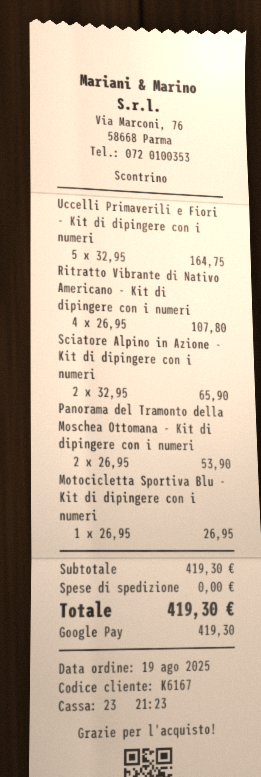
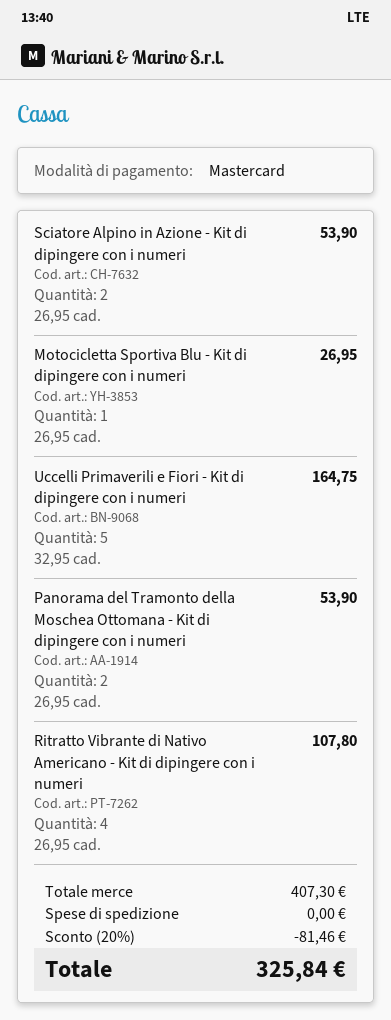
payment method: Google Pay -> Mastercard
Sciatore Alpino in Azione - Kit di dipingere con i numeri: 2 x 32.95 = 65.90 -> 2 x 26.95 = 53.90
subtotal: 419.30 -> 407.30
discount: none -> 20% = 81.46
total: 419.30 -> 325.84

